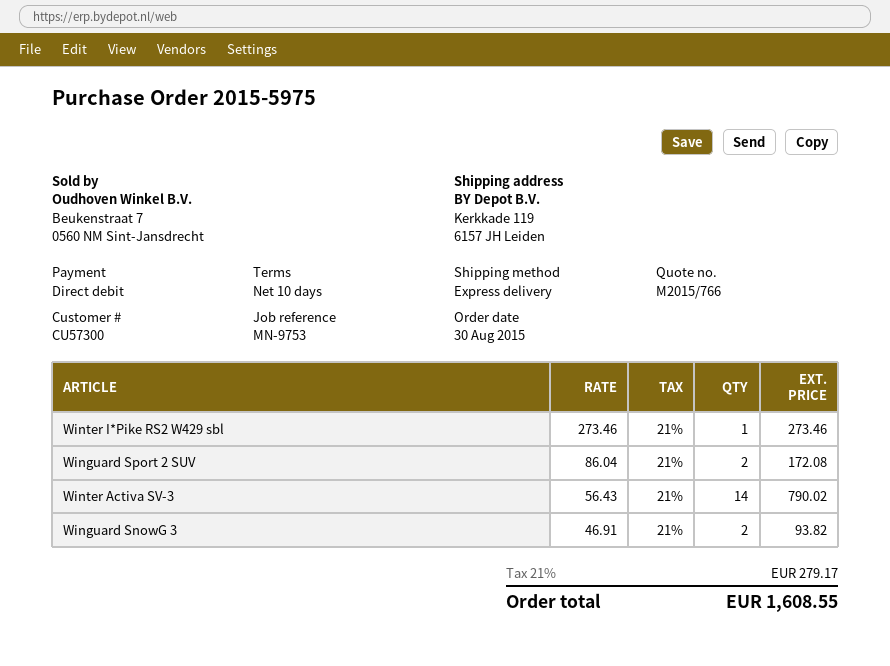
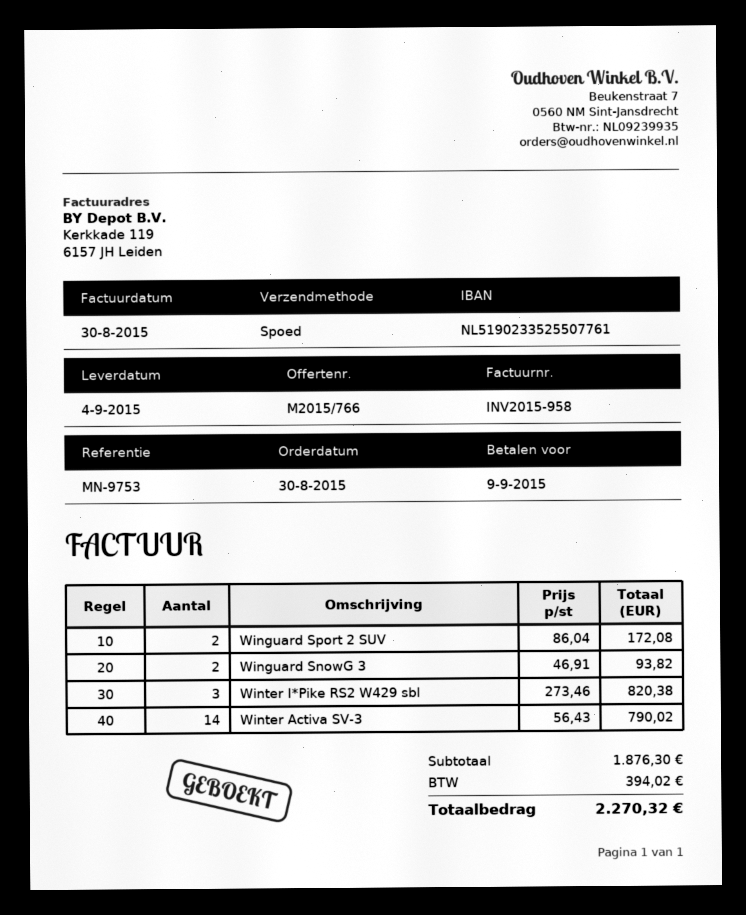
Winter I*Pike RS2 W429 sbl: 1 x 273.46 = 273.46 -> 3 x 273.46 = 820.38
tax: 279.17 -> 394.02
total: 1608.55 -> 2270.32

